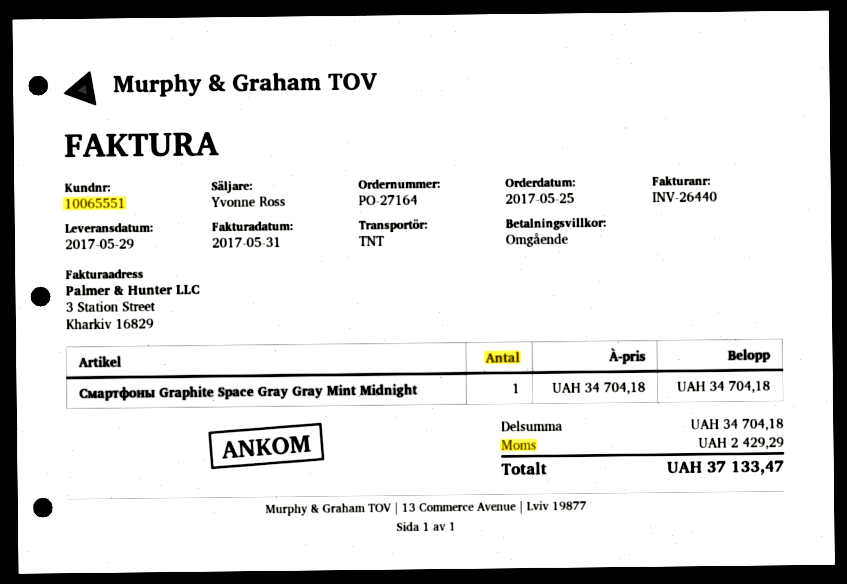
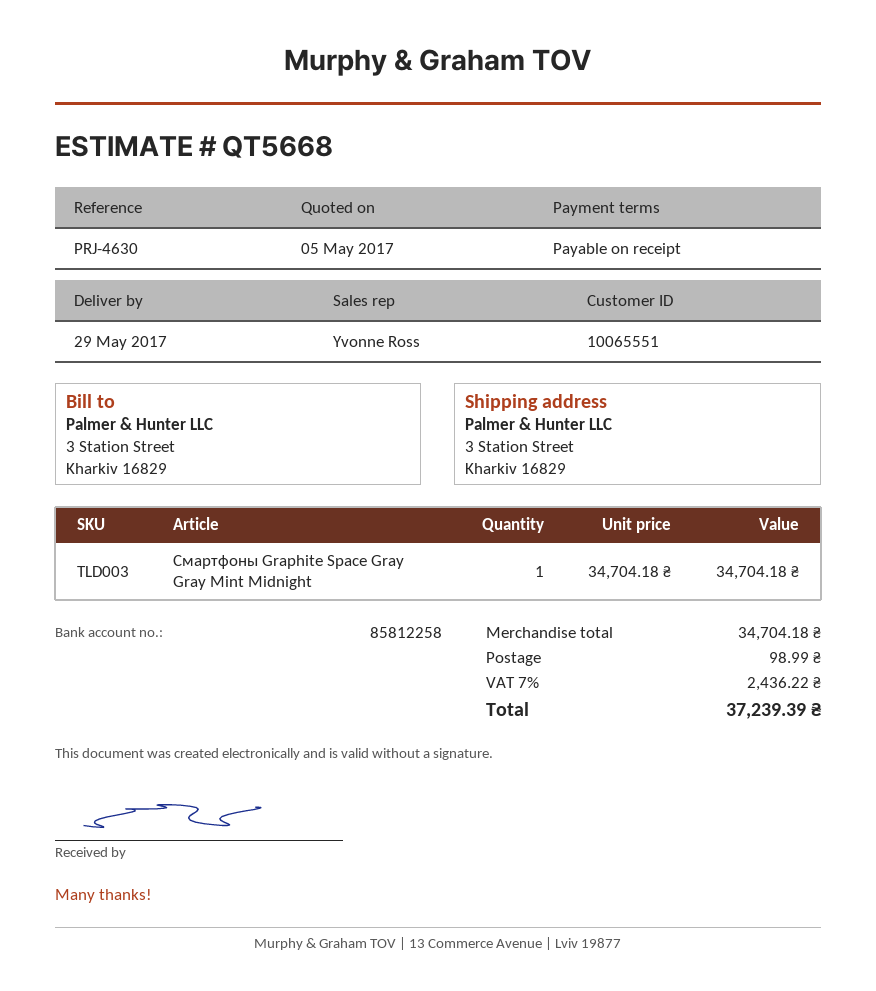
shipping: none -> 98.99
tax: 2429.29 -> 2436.22
total: 37133.47 -> 37239.39

